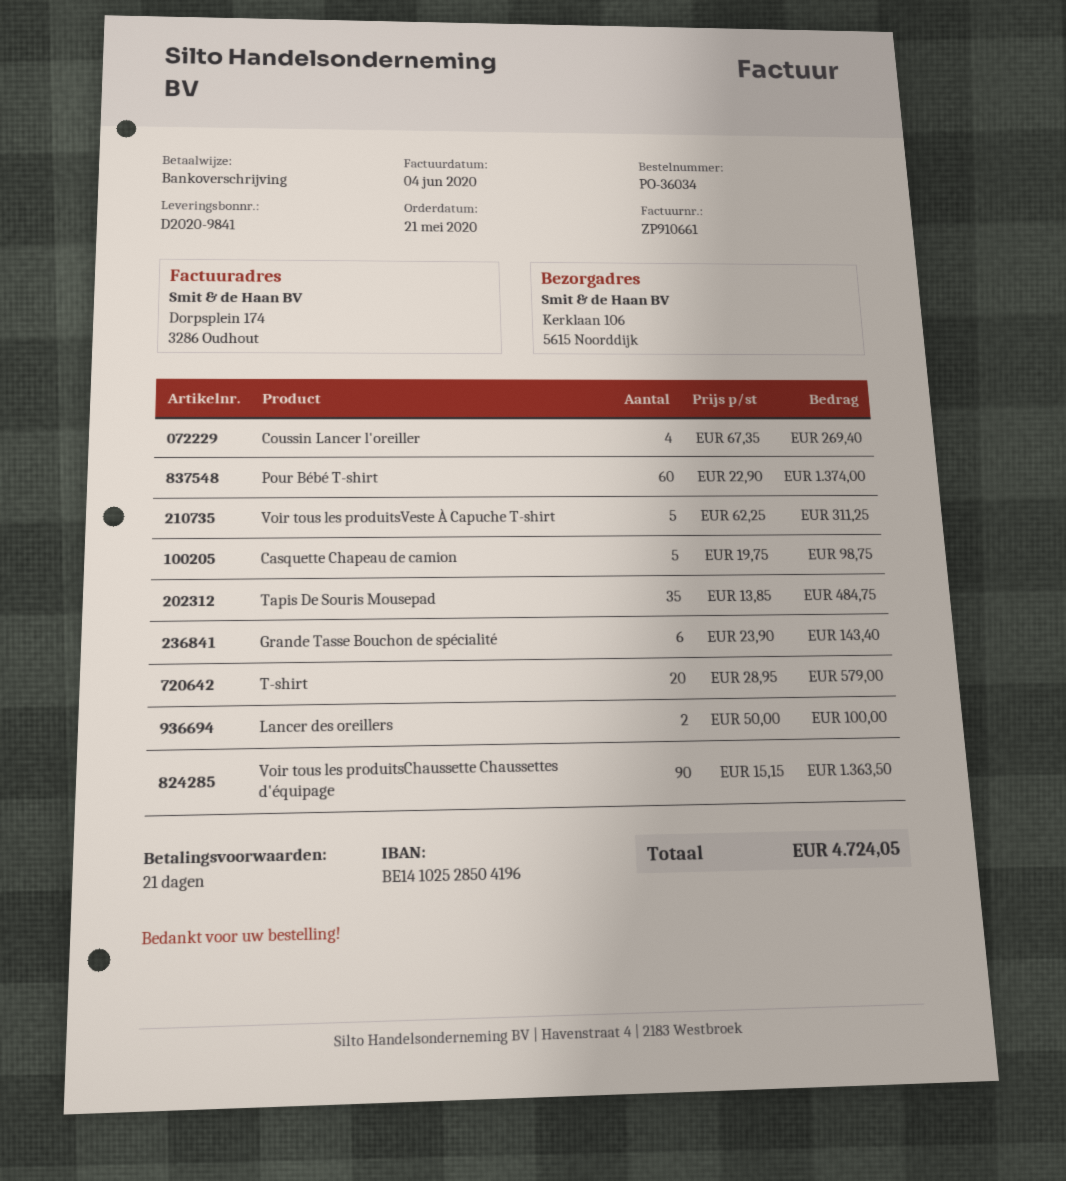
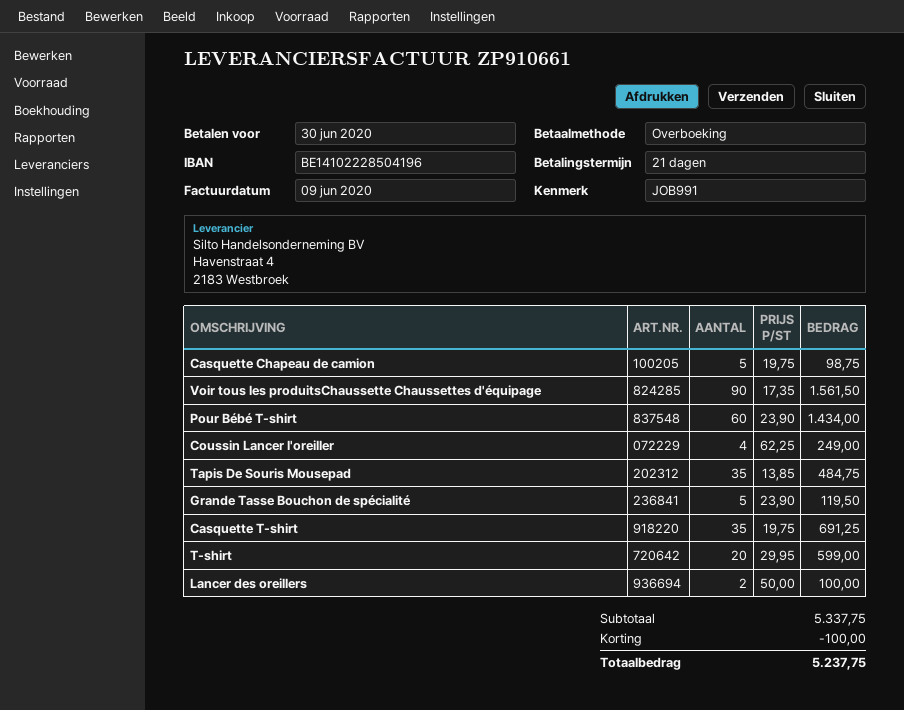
invoice date: 2020-06-04 -> 2020-06-09
bank account: BE14102528504196 -> BE14102228504196
Coussin Lancer l'oreiller: 4 x 67.35 = 269.40 -> 4 x 62.25 = 249.00
Pour Bébé T-shirt: 60 x 22.90 = 1374.00 -> 60 x 23.90 = 1434.00
Voir tous les produitsVeste À Capuche T-shirt: 5 x 62.25 = 311.25 -> none
Grande Tasse Bouchon de spécialité: 6 x 23.90 = 143.40 -> 5 x 23.90 = 119.50
T-shirt: 20 x 28.95 = 579.00 -> 20 x 29.95 = 599.00
Voir tous les produitsChaussette Chaussettes d'équipage: 90 x 15.15 = 1363.50 -> 90 x 17.35 = 1561.50
Casquette T-shirt: none -> 35 x 19.75 = 691.25
discount: none -> 100.00
total: 4724.05 -> 5237.75

